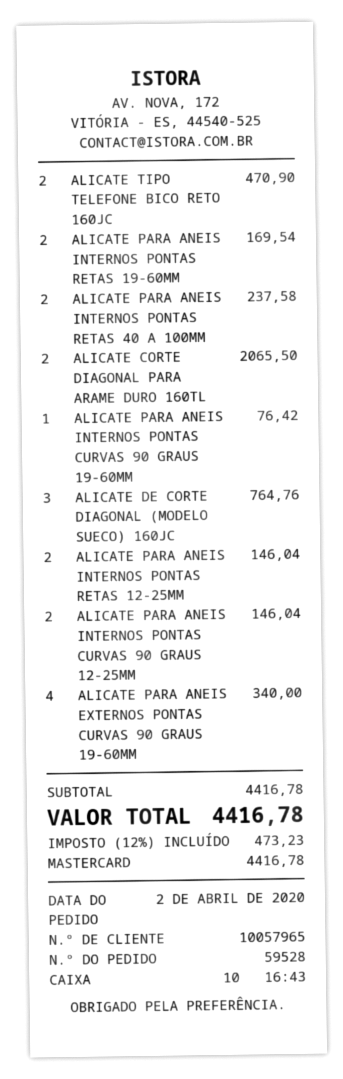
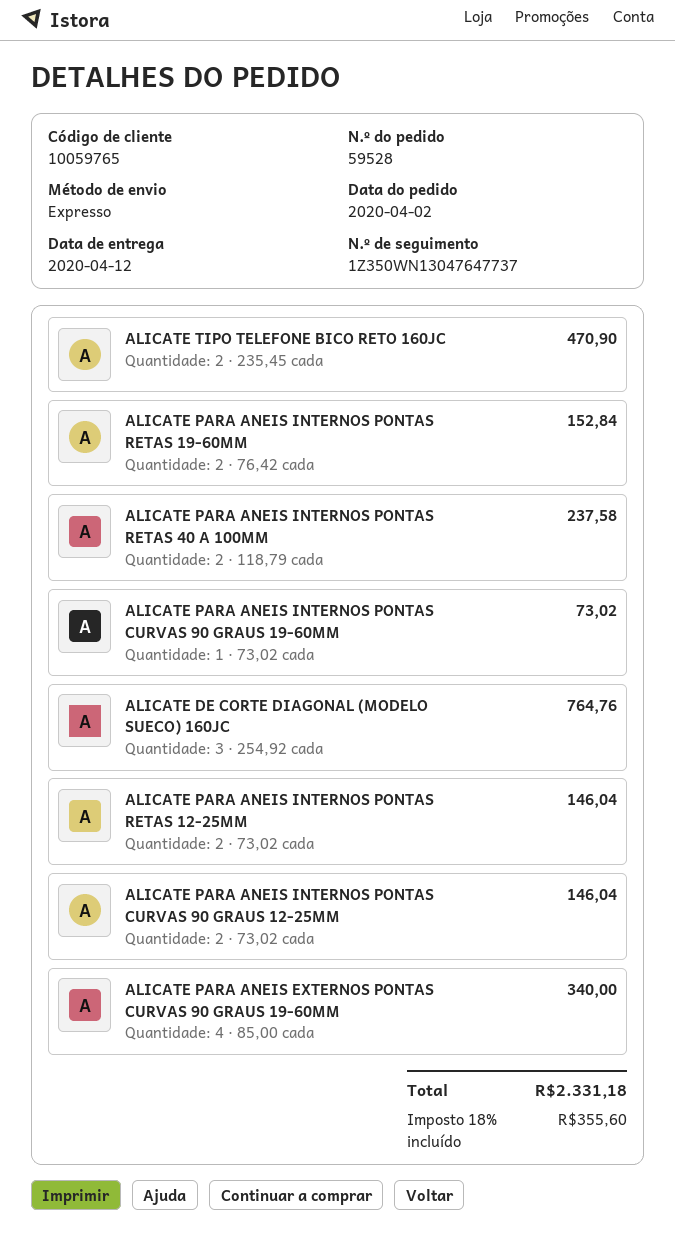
customer number: 10057965 -> 10059765
ALICATE PARA ANEIS INTERNOS PONTAS RETAS 19-60MM: 2 for 169.54 -> 2 for 152.84
ALICATE CORTE DIAGONAL PARA ARAME DURO 160TL: 2 for 2065.50 -> none
ALICATE PARA ANEIS INTERNOS PONTAS CURVAS 90 GRAUS 19-60MM: 1 for 76.42 -> 1 for 73.02
tax: 12% = 473.23 -> 18% = 355.60
total: 4416.78 -> 2331.18

